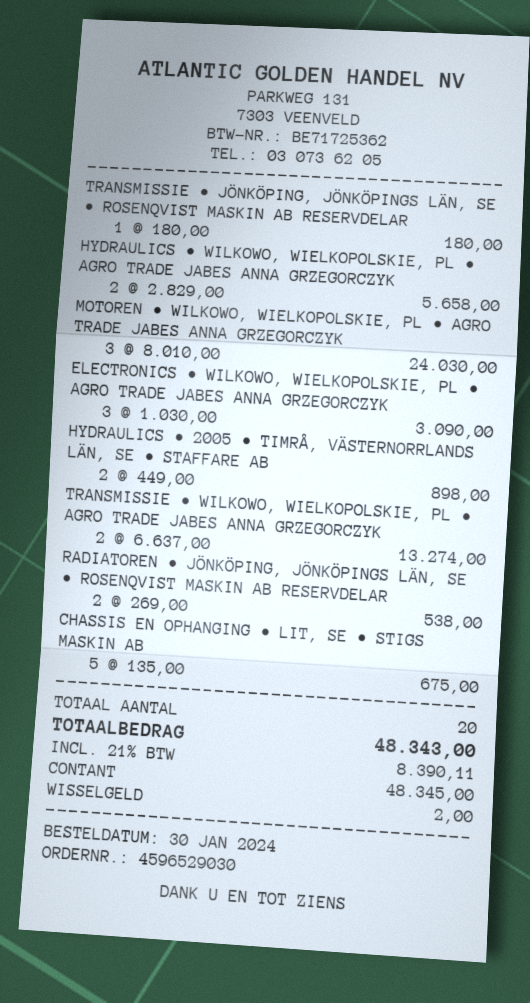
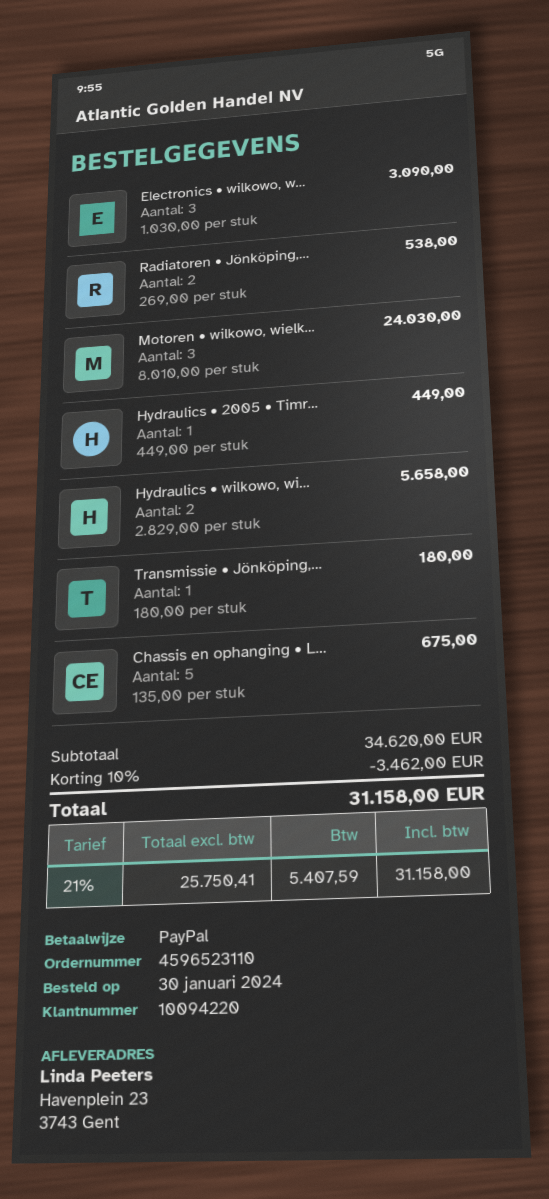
order number: 4596529030 -> 4596523110
payment method: cash -> PayPal
HYDRAULICS • 2005 • TIMRÅ, VÄSTERNORRLANDS LÄN, SE • STAFFARE AB: 2 x 449.00 = 898.00 -> 1 x 449.00 = 449.00
TRANSMISSIE • WILKOWO, WIELKOPOLSKIE, PL • AGRO TRADE JABES ANNA GRZEGORCZYK: 2 x 6637.00 = 13274.00 -> none
discount: none -> 10% = 3462.00
tax: 21% = 8390.11 -> 21% = 5407.59
total: 48343.00 -> 31158.00

